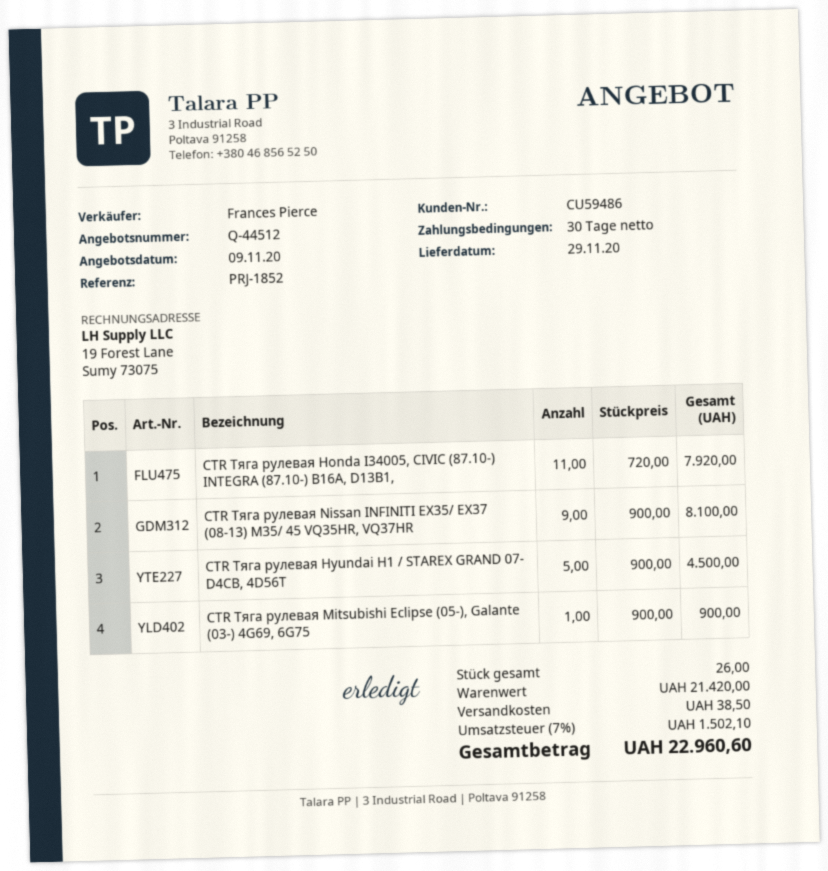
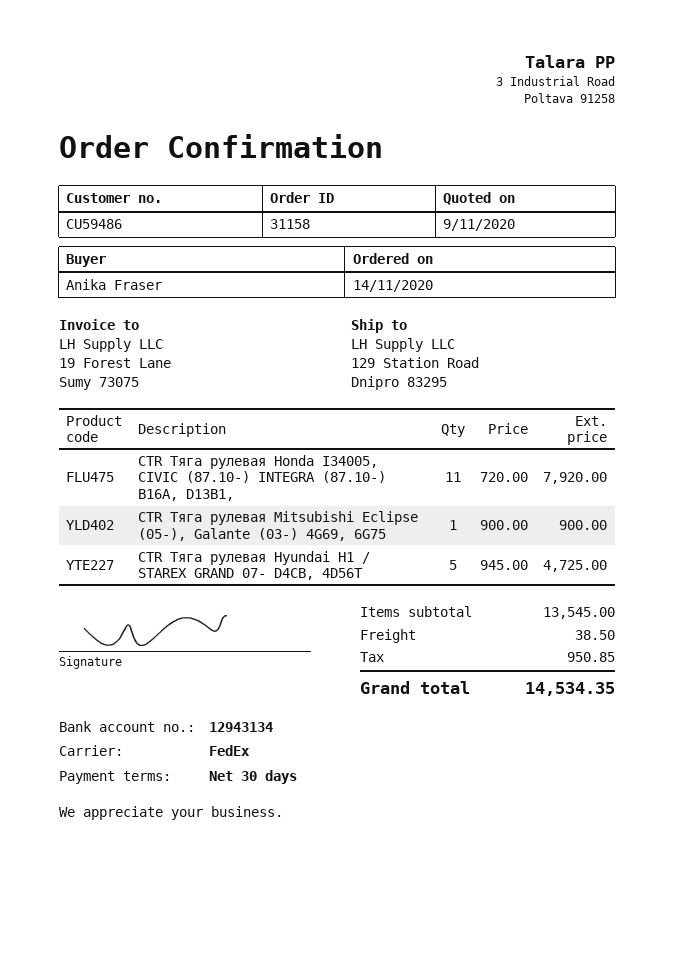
CTR Тяга рулевая Nissan INFINITI EX35/ EX37 (08-13) M35/ 45 VQ35HR, VQ37HR: 9 x 900.00 = 8100.00 -> none
CTR Тяга рулевая Hyundai H1 / STAREX GRAND 07- D4CB, 4D56T: 5 x 900.00 = 4500.00 -> 5 x 945.00 = 4725.00
subtotal: 21420.00 -> 13545.00
tax: 1502.10 -> 950.85
total: 22960.60 -> 14534.35

